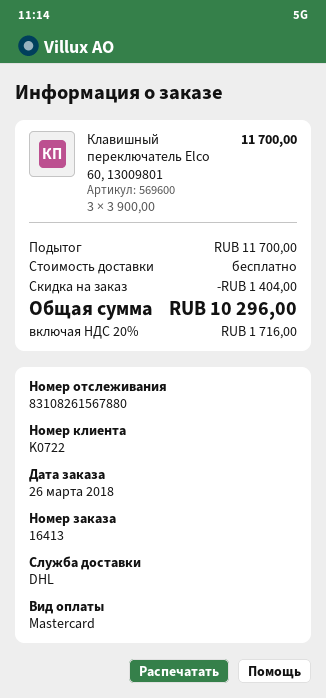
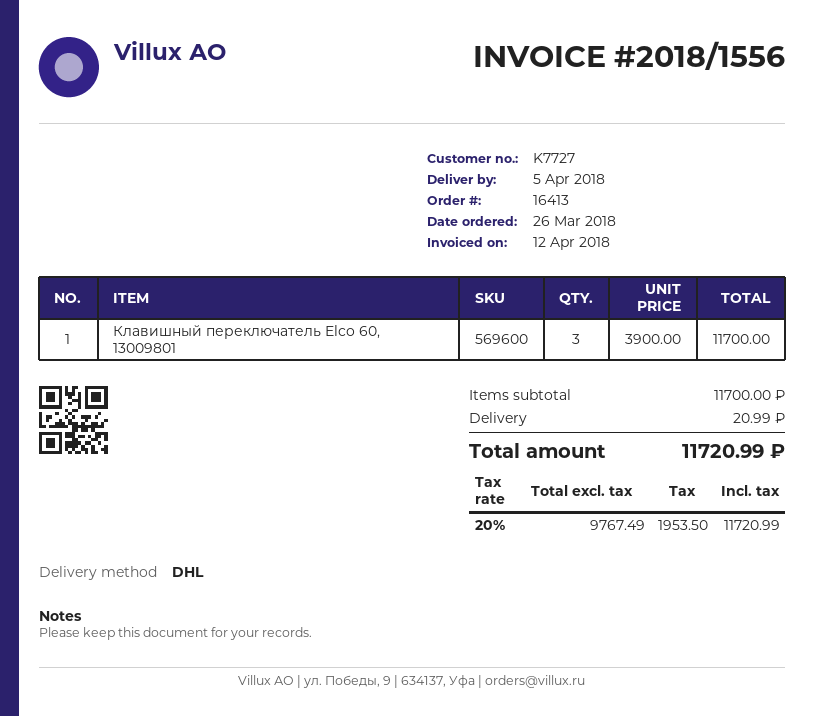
customer number: K0722 -> K7727
discount: 1404.00 -> none
shipping: 0.00 -> 20.99
tax: 20% = 1716.00 -> 20% = 1953.50
total: 10296.00 -> 11720.99

